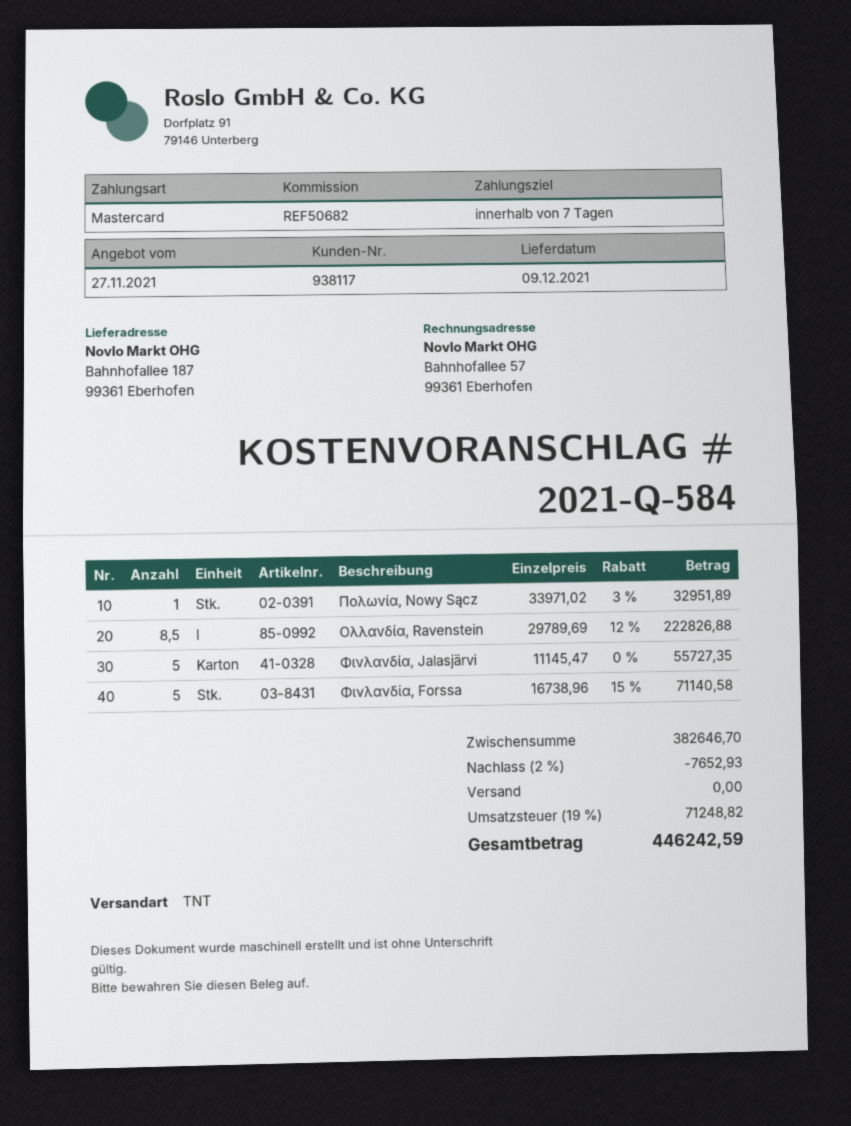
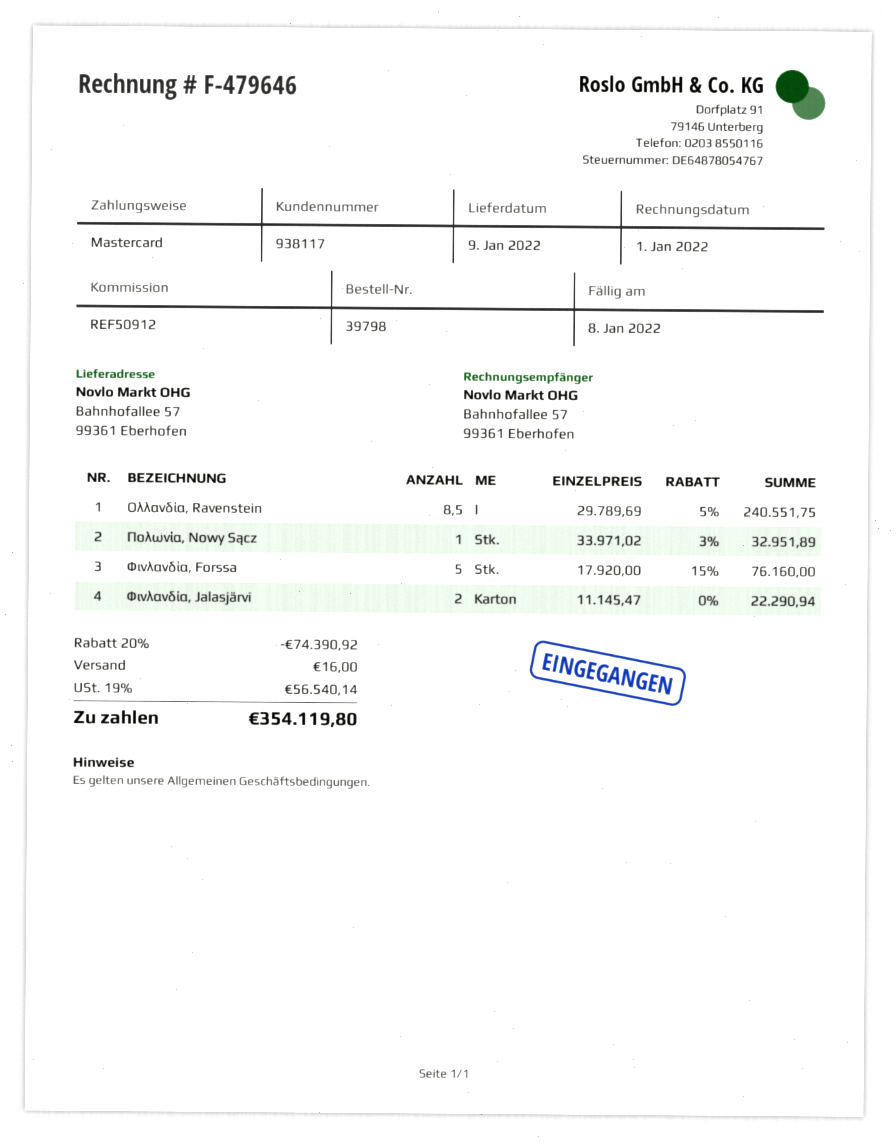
delivery date: 2021-12-09 -> 2022-01-09
reference: REF50682 -> REF50912
ship to: Bahnhofallee 187, 99361 Eberhofen -> Bahnhofallee 57, 99361 Eberhofen
Ολλανδία, Ravenstein: 8.5 x 29789.69 - 12% = 222826.88 -> 8.5 x 29789.69 - 5% = 240551.75
Φινλανδία, Jalasjärvi: 5 x 11145.47 = 55727.35 -> 2 x 11145.47 = 22290.94
Φινλανδία, Forssa: 5 x 16738.96 - 15% = 71140.58 -> 5 x 17920.00 - 15% = 76160.00
discount: 2% = 7652.93 -> 20% = 74390.92
shipping: 0.00 -> 16.00
tax: 19% = 71248.82 -> 19% = 56540.14
total: 446242.59 -> 354119.80

